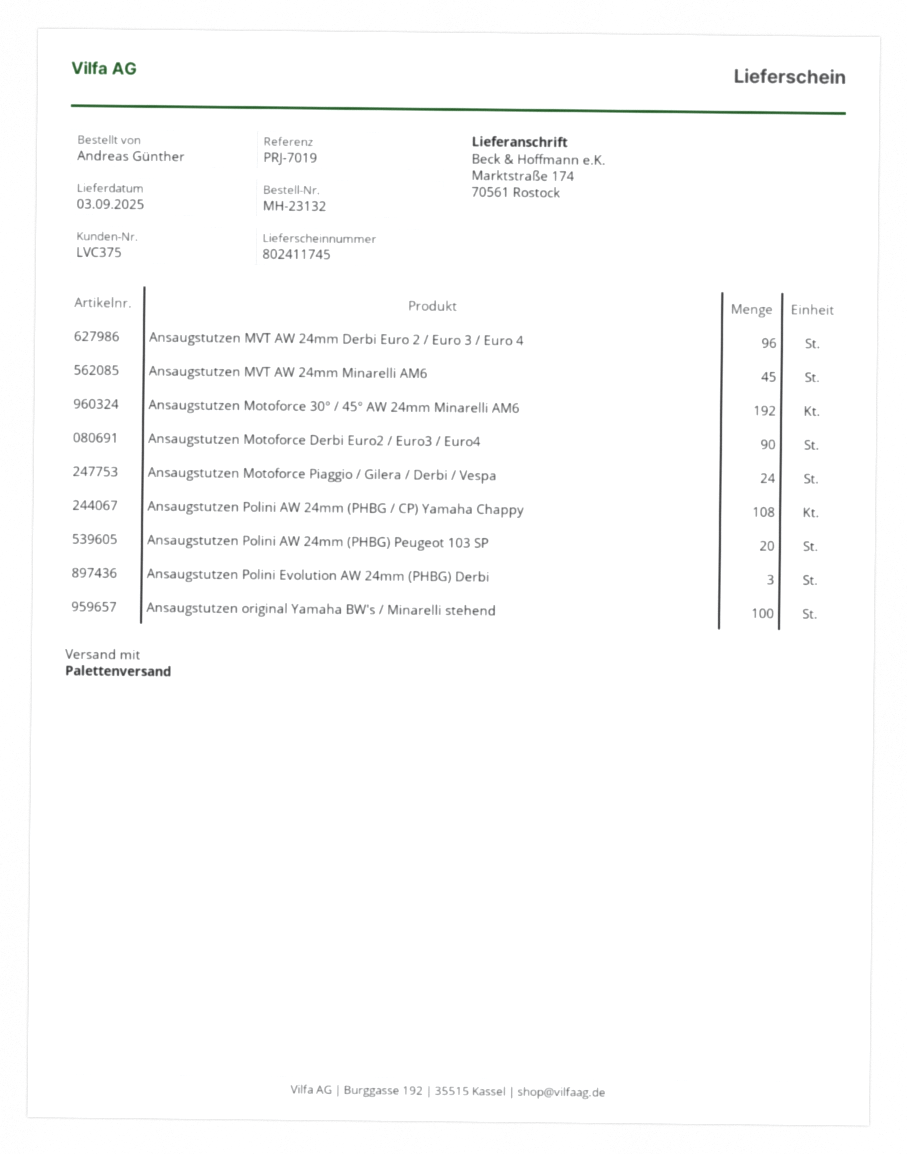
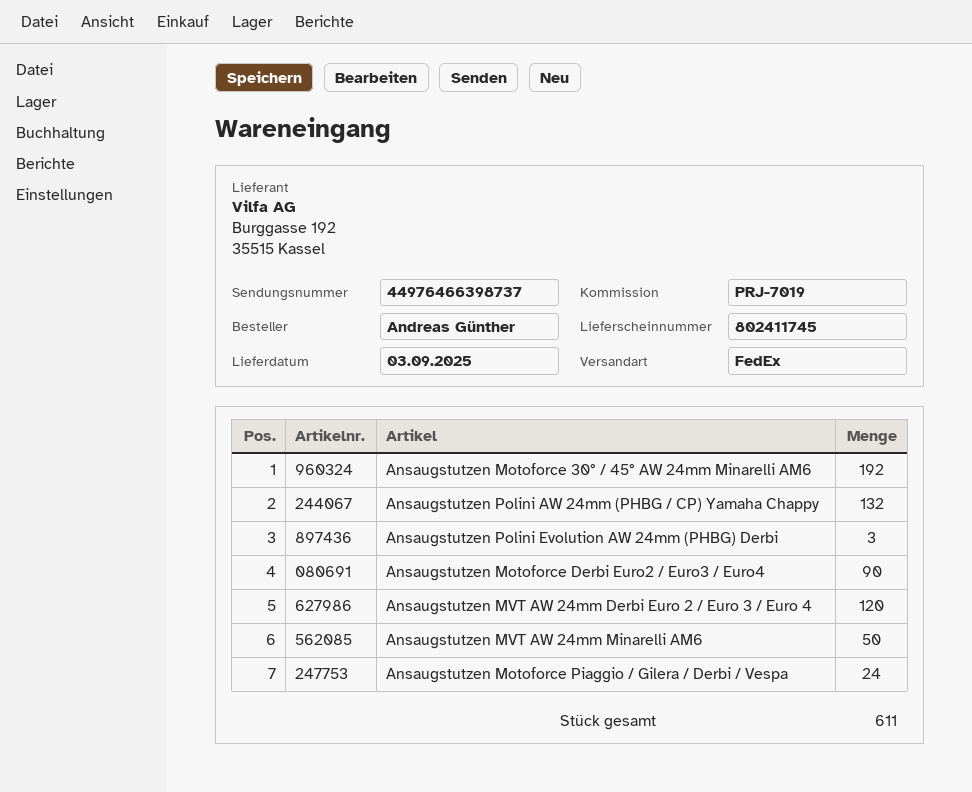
shipping method: pallet freight -> FedEx
Ansaugstutzen MVT AW 24mm Derbi Euro 2 / Euro 3 / Euro 4: 96 -> 120
Ansaugstutzen MVT AW 24mm Minarelli AM6: 45 -> 50
Ansaugstutzen Polini AW 24mm (PHBG / CP) Yamaha Chappy: 108 -> 132
Ansaugstutzen Polini AW 24mm (PHBG) Peugeot 103 SP: 20 -> none
Ansaugstutzen original Yamaha BW's / Minarelli stehend: 100 -> none

